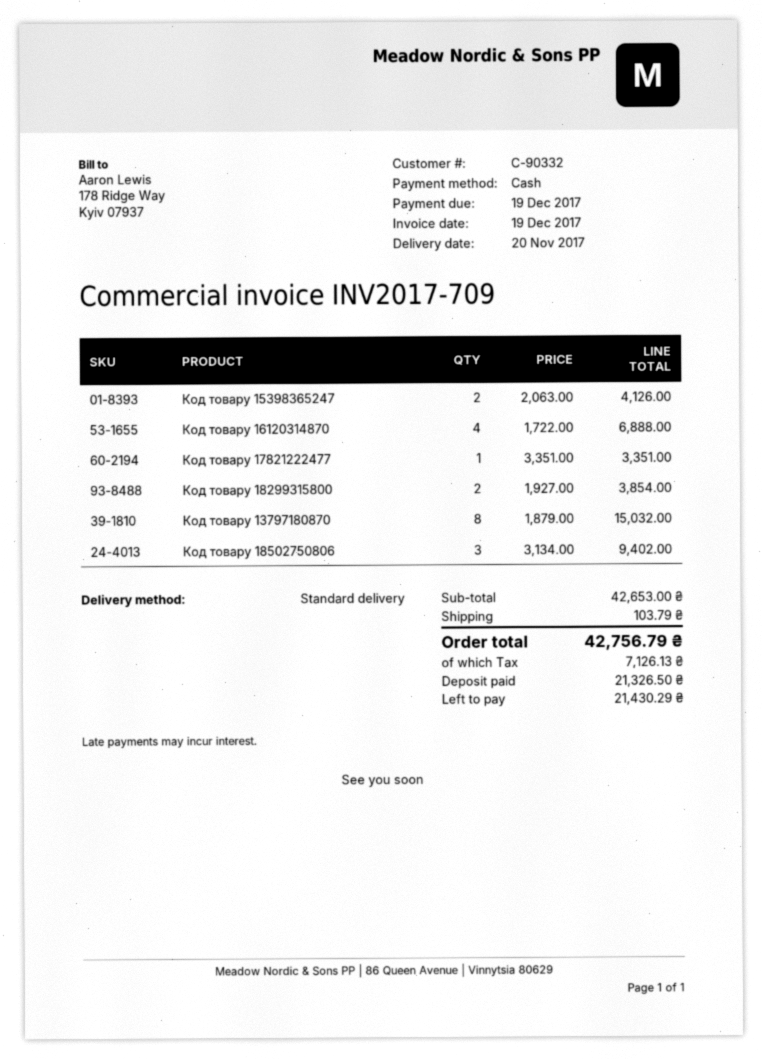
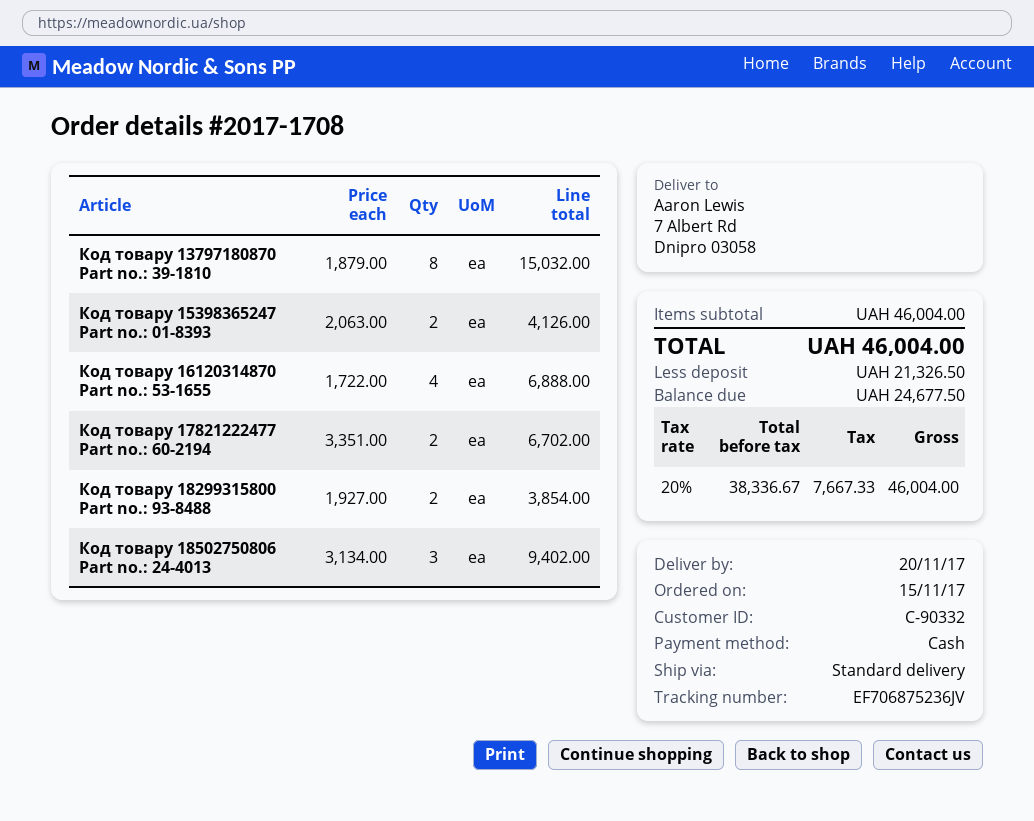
Код товару 17821222477: 1 x 3351.00 = 3351.00 -> 2 x 3351.00 = 6702.00
subtotal: 42653.00 -> 46004.00
shipping: 103.79 -> none
tax: 7126.13 -> 7667.33
total: 42756.79 -> 46004.00
balance: 21430.29 -> 24677.50

